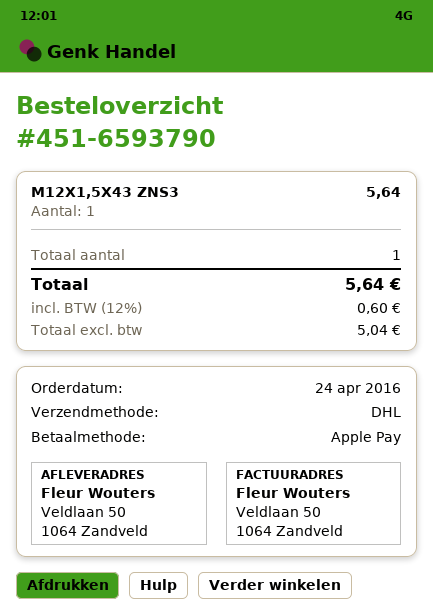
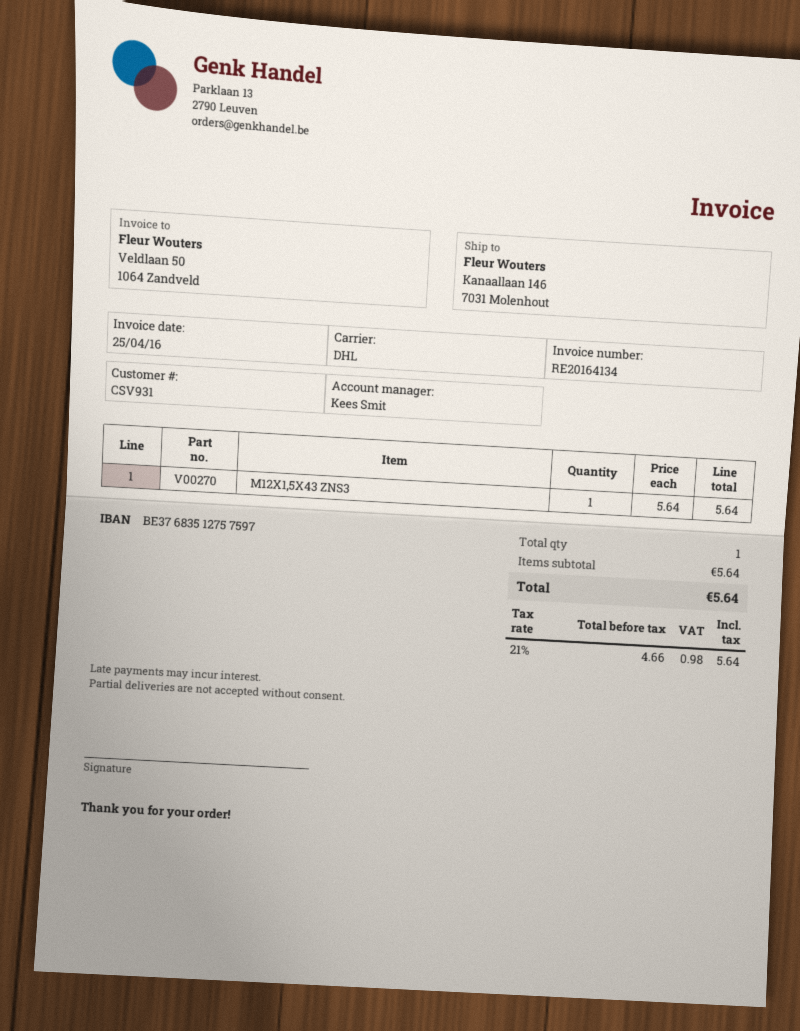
ship to: Veldlaan 50, 1064 Zandveld -> Kanaallaan 146, 7031 Molenhout
net: 5.04 -> 4.66
tax: 12% = 0.60 -> 21% = 0.98

